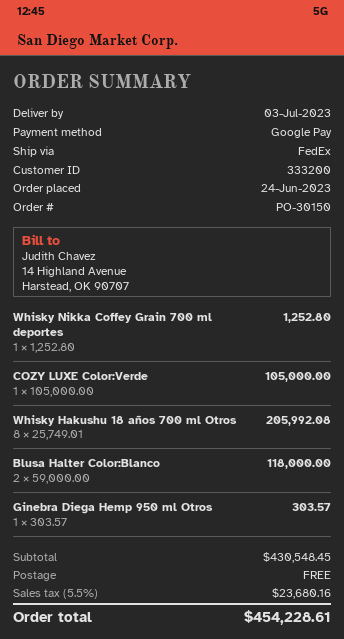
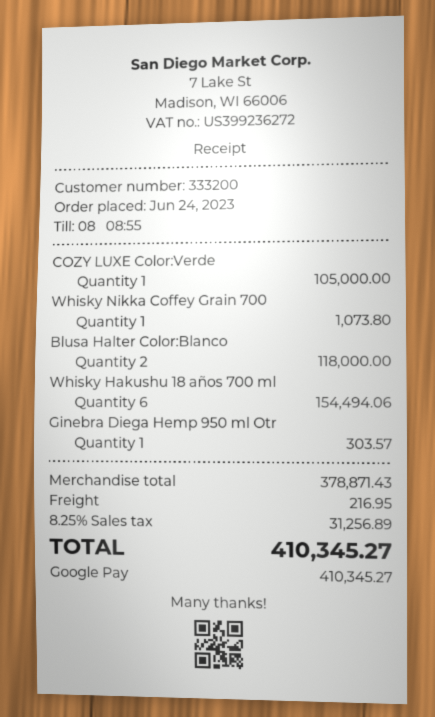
Whisky Nikka Coffey Grain 700 ml deportes: 1 for 1252.80 -> 1 for 1073.80
Whisky Hakushu 18 años 700 ml Otros: 8 for 205992.08 -> 6 for 154494.06
subtotal: 430548.45 -> 378871.43
shipping: 0.00 -> 216.95
tax: 5.5% = 23680.16 -> 8.25% = 31256.89
total: 454228.61 -> 410345.27

